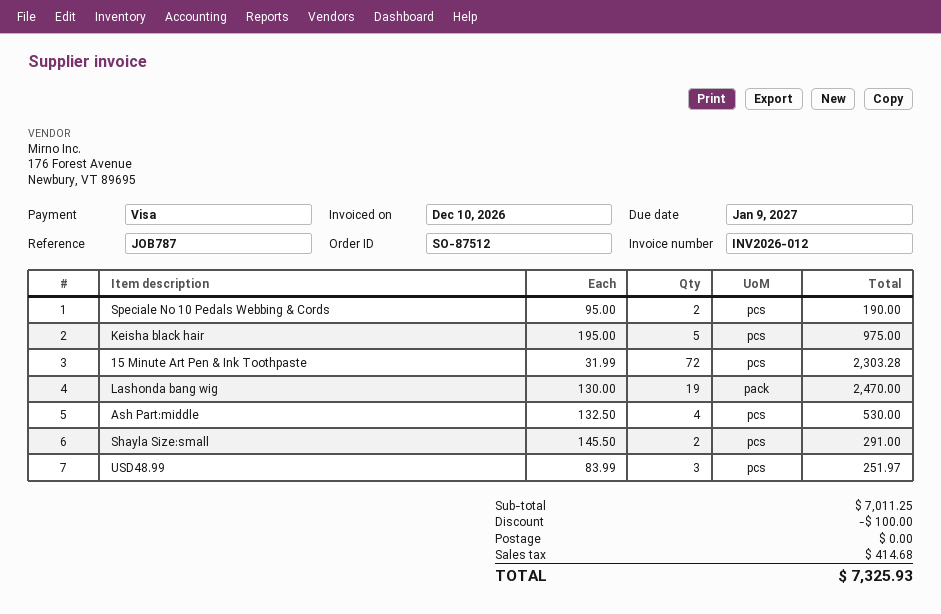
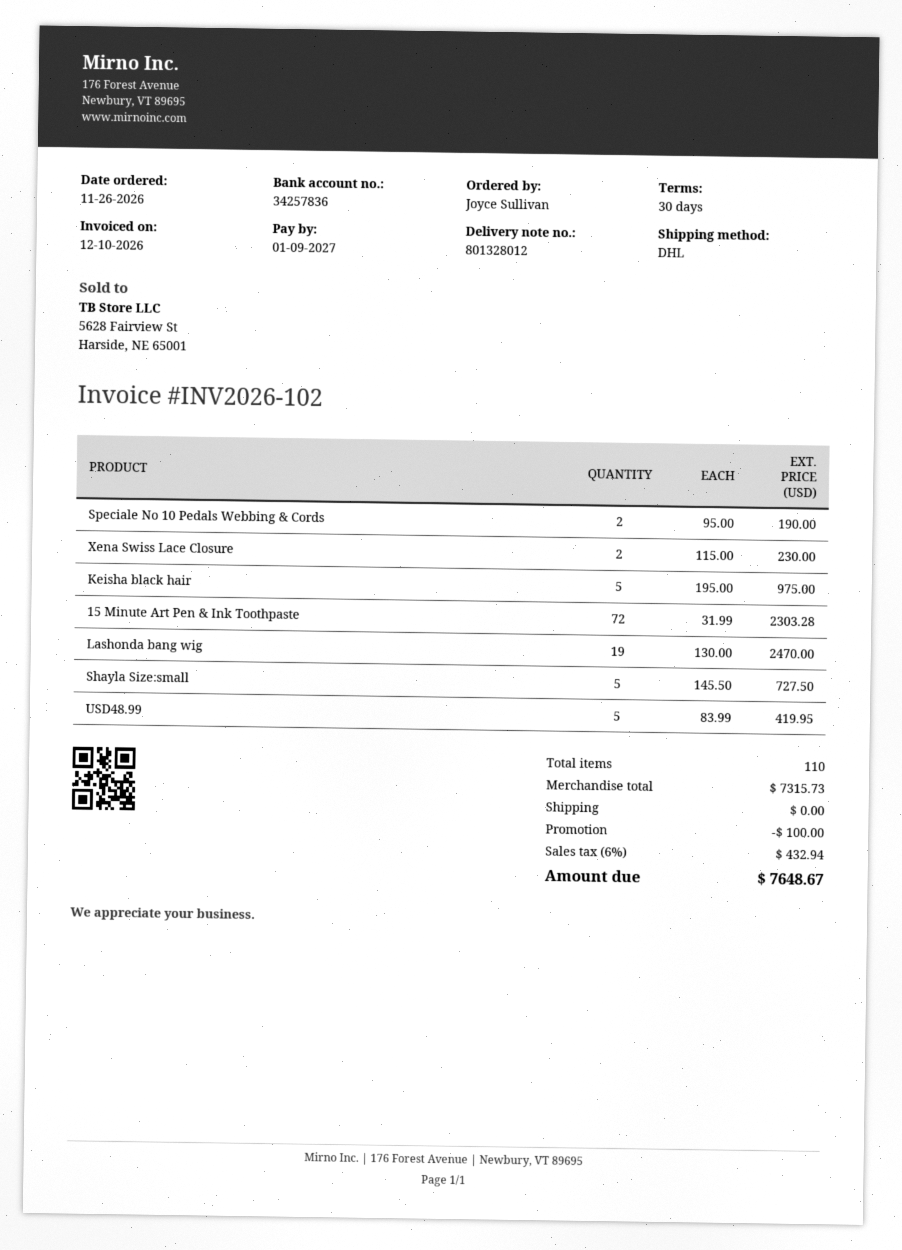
invoice number: INV2026-012 -> INV2026-102
Ash Part:middle: 4 x 132.50 = 530.00 -> none
Shayla Size:small: 2 x 145.50 = 291.00 -> 5 x 145.50 = 727.50
USD48.99: 3 x 83.99 = 251.97 -> 5 x 83.99 = 419.95
Xena Swiss Lace Closure: none -> 2 x 115.00 = 230.00
subtotal: 7011.25 -> 7315.73
tax: 414.68 -> 432.94
total: 7325.93 -> 7648.67

